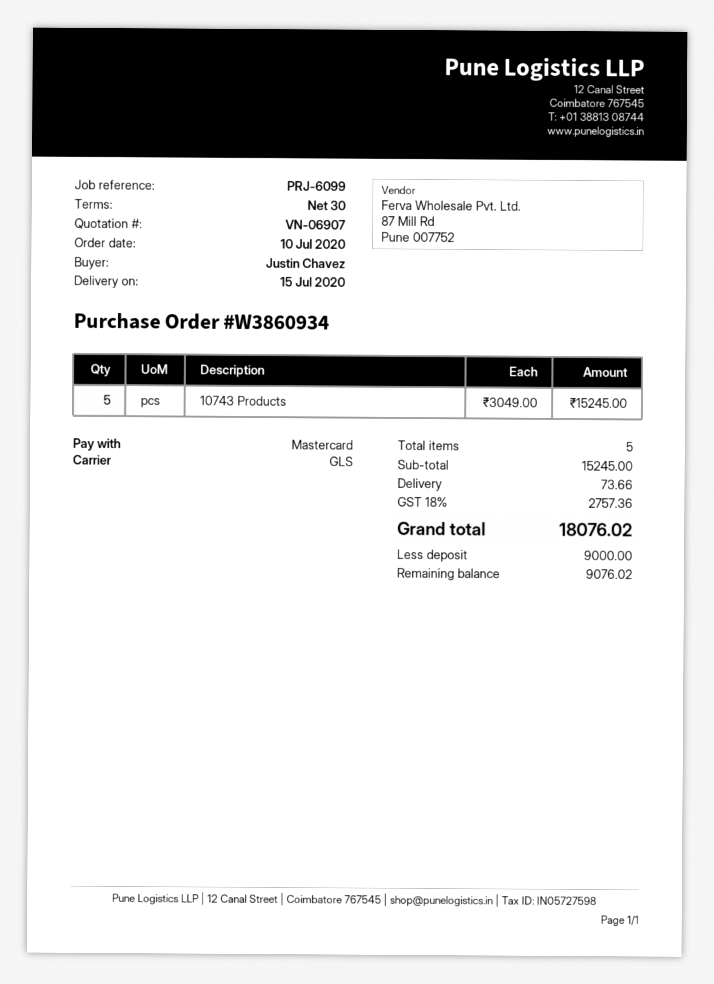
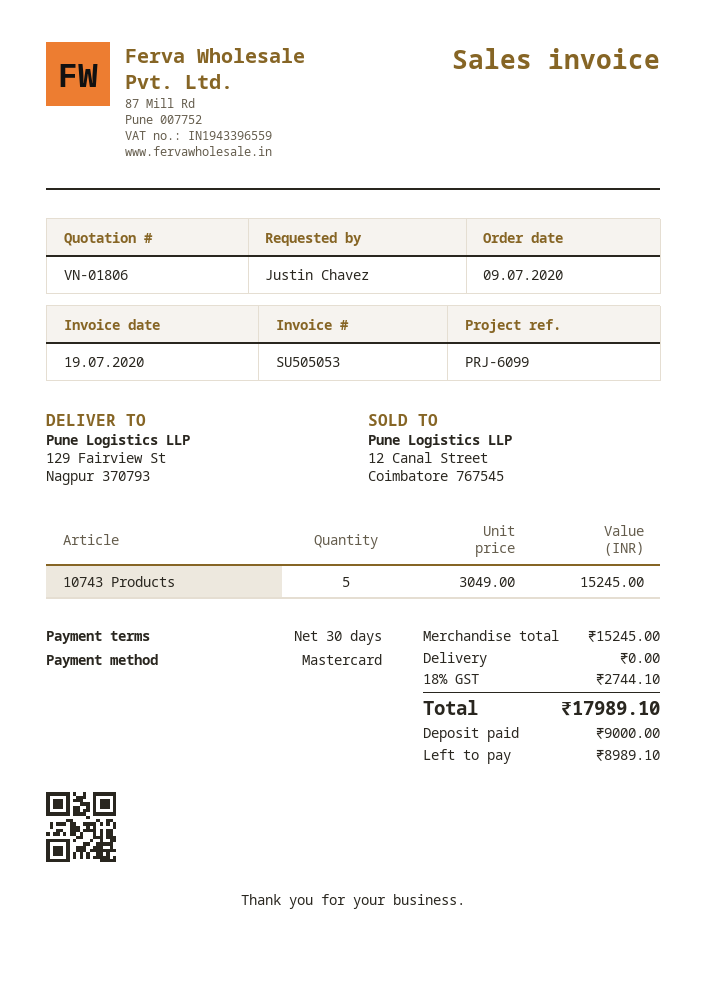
quote number: VN-06907 -> VN-01806
order date: 2020-07-10 -> 2020-07-09
shipping: 73.66 -> 0.00
tax: 18% = 2757.36 -> 18% = 2744.10
total: 18076.02 -> 17989.10
balance: 9076.02 -> 8989.10

